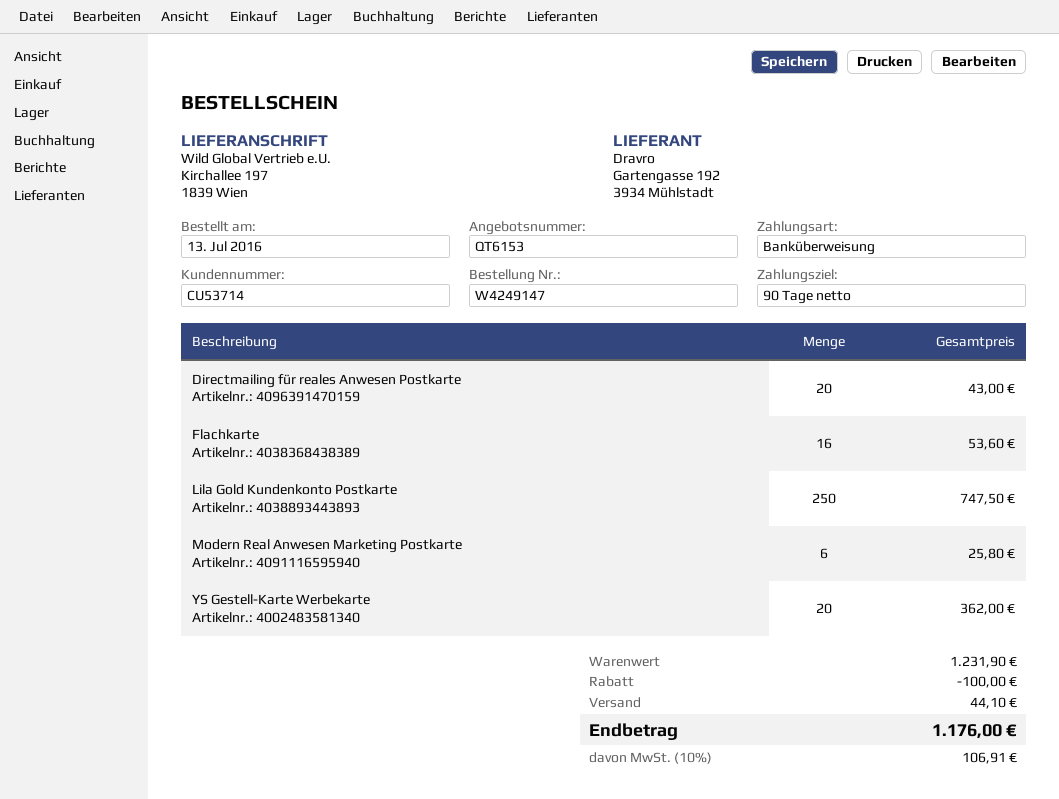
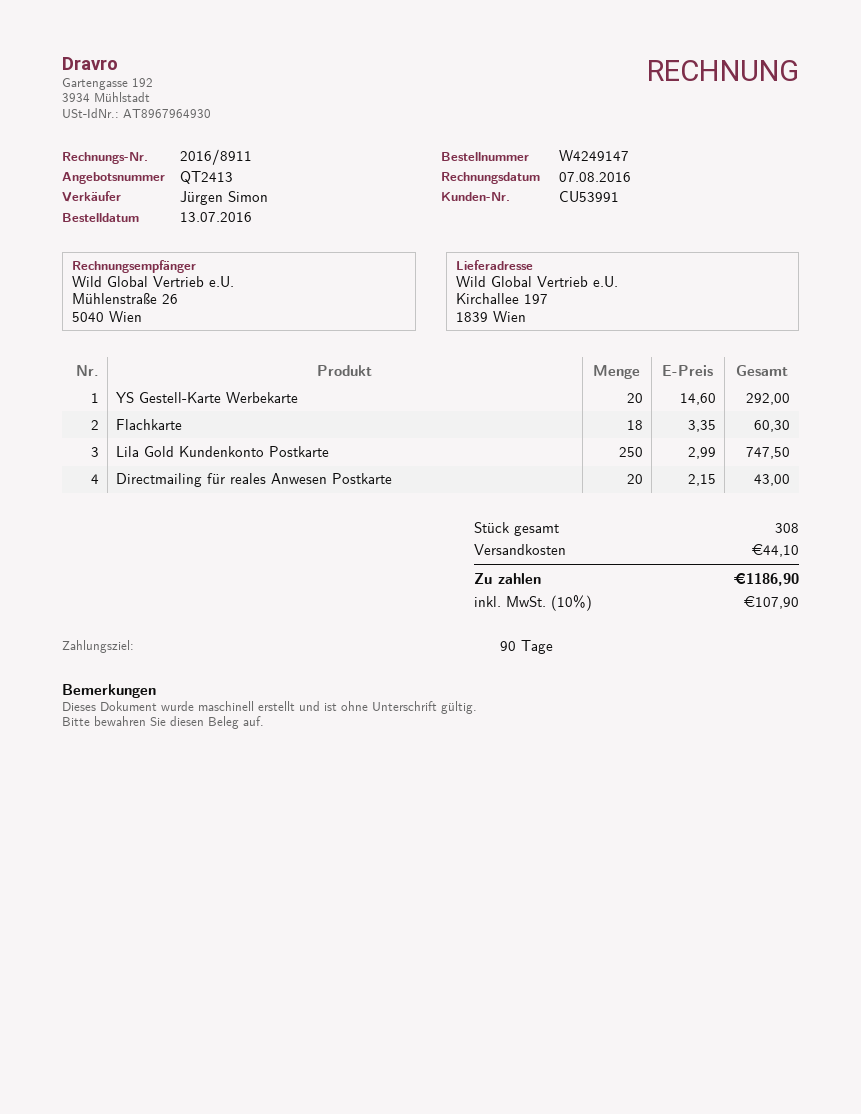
quote number: QT6153 -> QT2413
customer number: CU53714 -> CU53991
Flachkarte: 16 for 53.60 -> 18 for 60.30
Modern Real Anwesen Marketing Postkarte: 6 for 25.80 -> none
YS Gestell-Karte Werbekarte: 20 for 362.00 -> 20 for 292.00
discount: 100.00 -> none
tax: 10% = 106.91 -> 10% = 107.90
total: 1176.00 -> 1186.90

